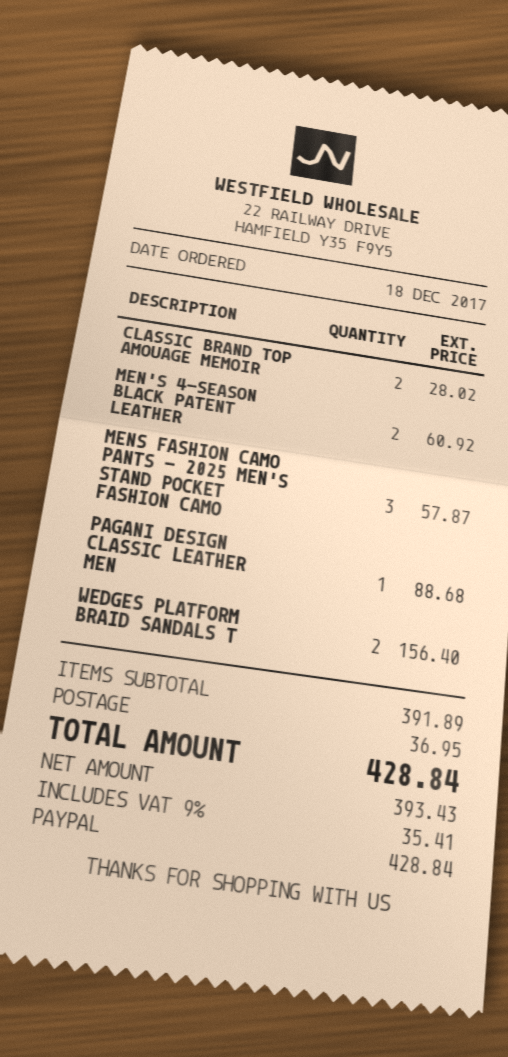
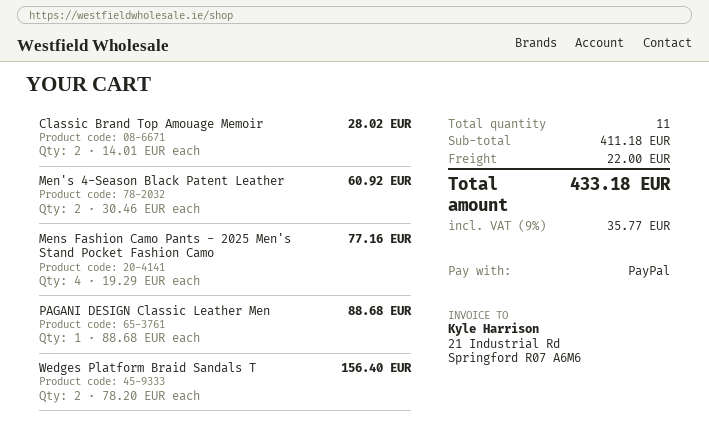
MENS FASHION CAMO PANTS - 2025 MEN'S STAND POCKET FASHION CAMO: 3 for 57.87 -> 4 for 77.16
subtotal: 391.89 -> 411.18
shipping: 36.95 -> 22.00
tax: 9% = 35.41 -> 9% = 35.77
total: 428.84 -> 433.18

